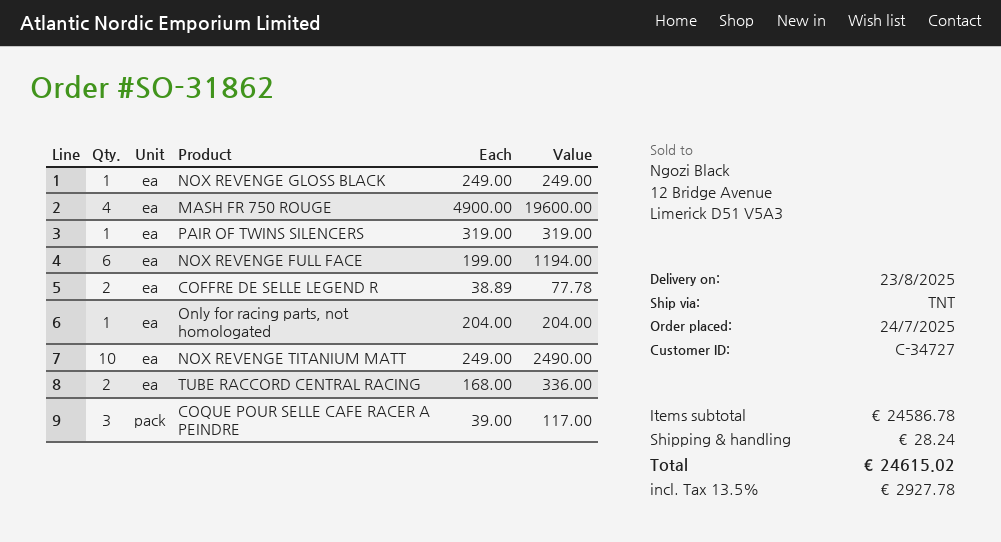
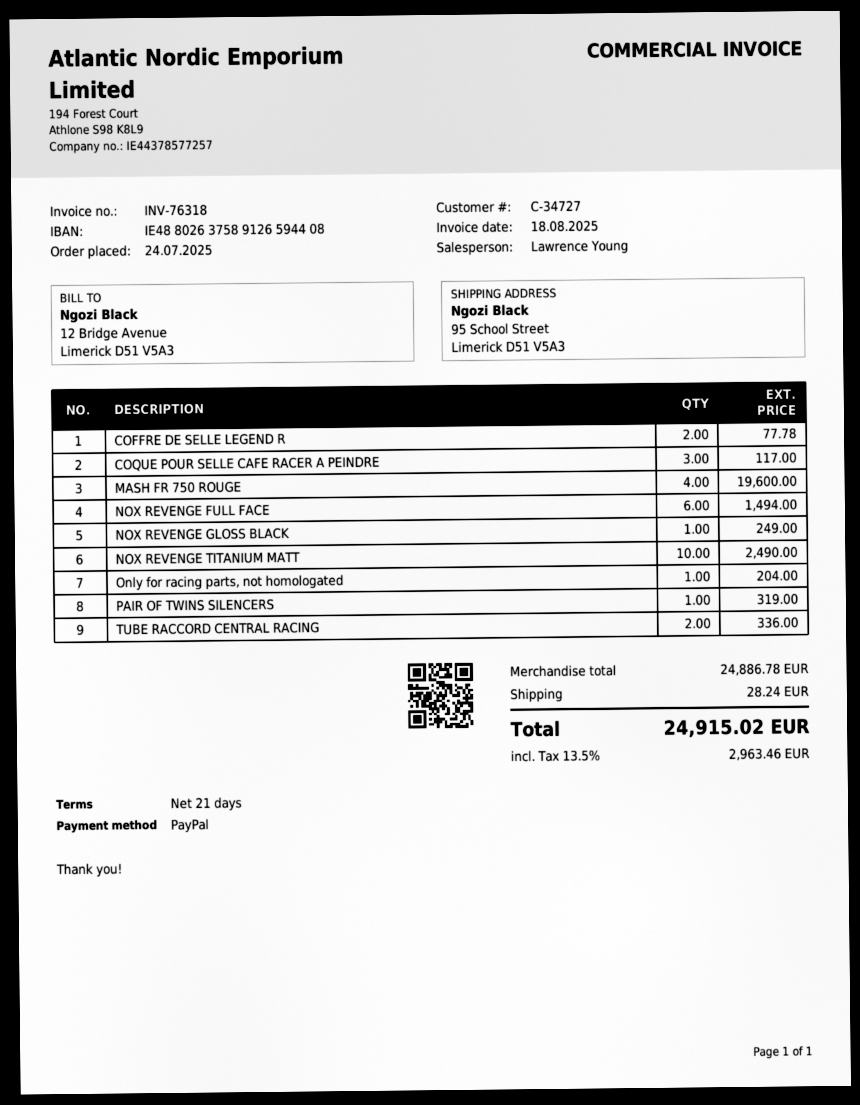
NOX REVENGE FULL FACE: 6 for 1194.00 -> 6 for 1494.00
subtotal: 24586.78 -> 24886.78
tax: 13.5% = 2927.78 -> 13.5% = 2963.46
total: 24615.02 -> 24915.02

